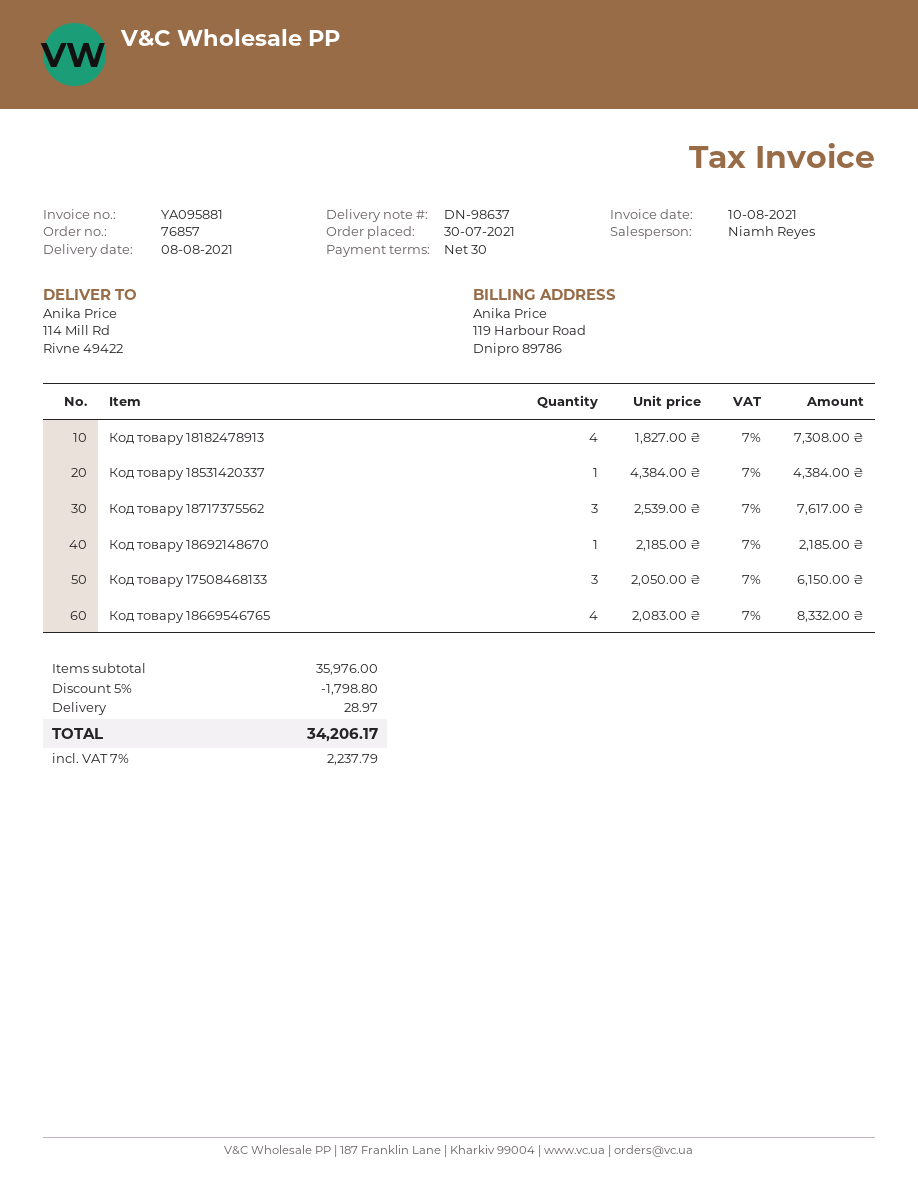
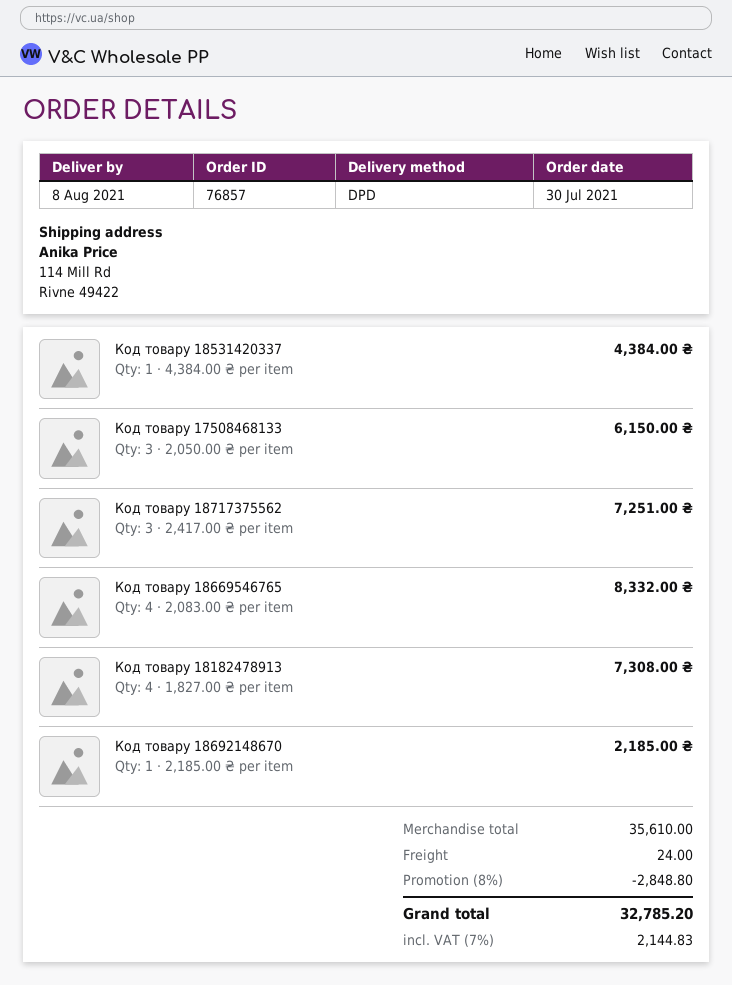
Код товару 18717375562: 3 x 2539.00 = 7617.00 -> 3 x 2417.00 = 7251.00
subtotal: 35976.00 -> 35610.00
discount: 5% = 1798.80 -> 8% = 2848.80
shipping: 28.97 -> 24.00
tax: 7% = 2237.79 -> 7% = 2144.83
total: 34206.17 -> 32785.20

